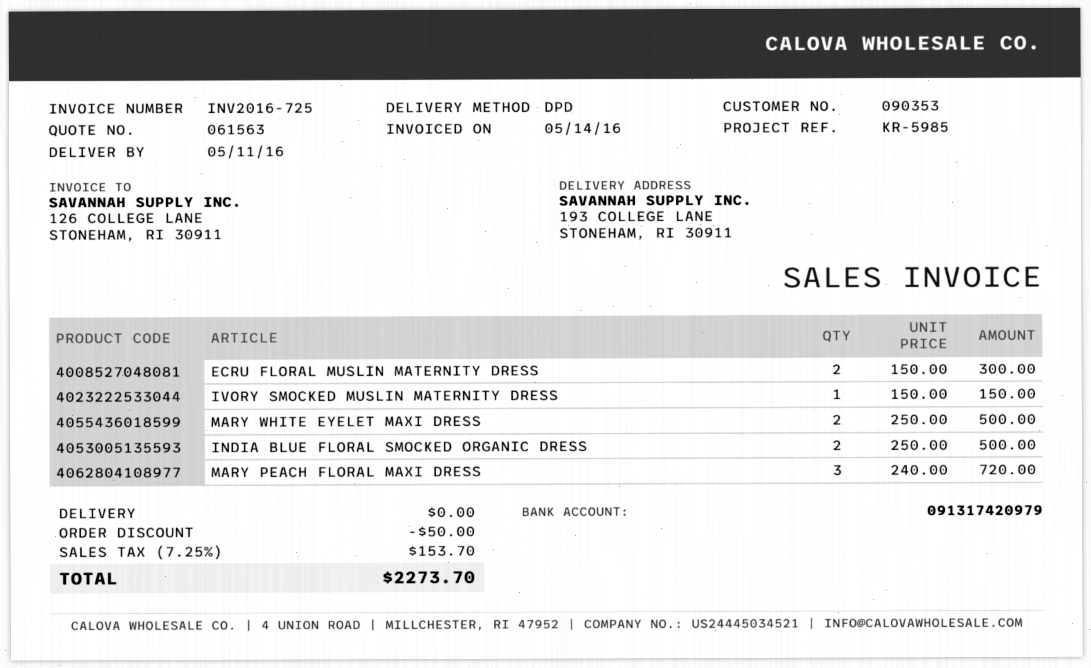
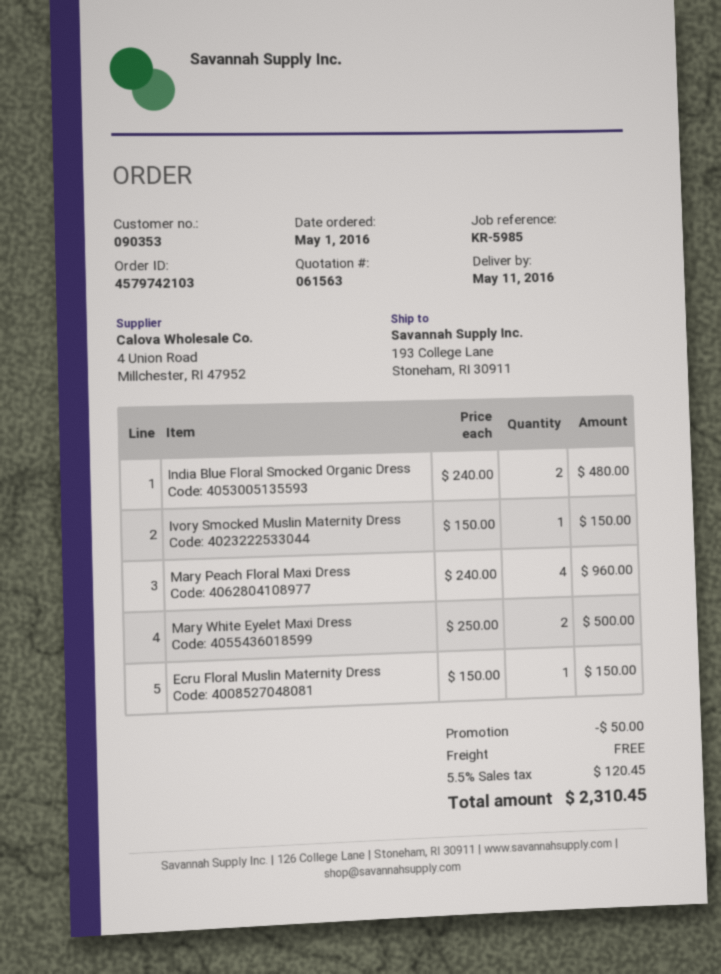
ECRU FLORAL MUSLIN MATERNITY DRESS: 2 x 150.00 = 300.00 -> 1 x 150.00 = 150.00
INDIA BLUE FLORAL SMOCKED ORGANIC DRESS: 2 x 250.00 = 500.00 -> 2 x 240.00 = 480.00
MARY PEACH FLORAL MAXI DRESS: 3 x 240.00 = 720.00 -> 4 x 240.00 = 960.00
tax: 7.25% = 153.70 -> 5.5% = 120.45
total: 2273.70 -> 2310.45

